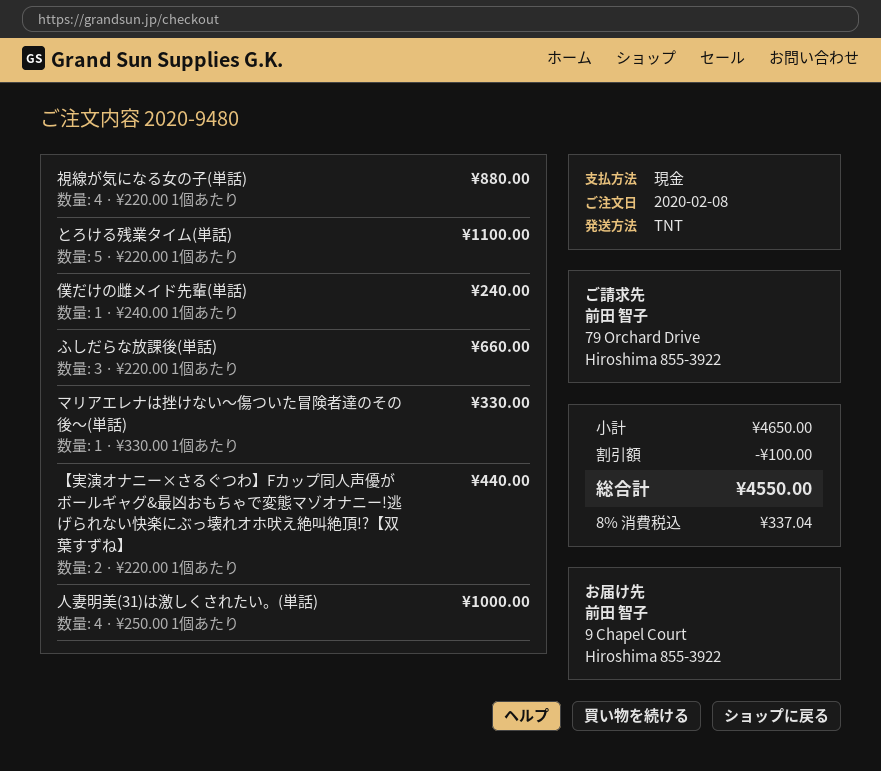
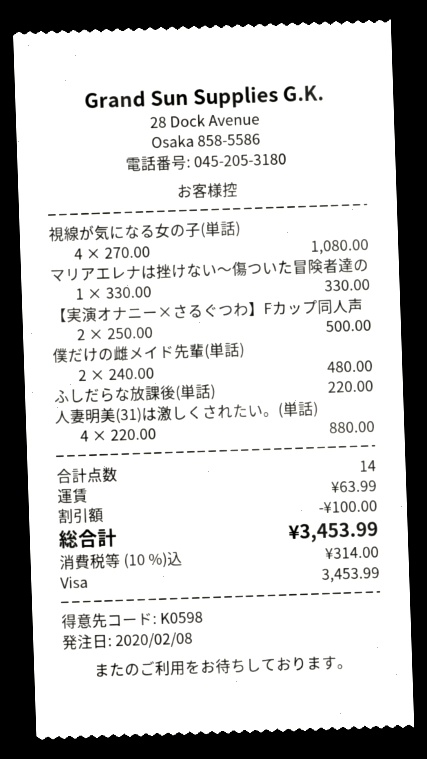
payment method: cash -> Visa
視線が気になる女の子(単話): 4 x 220.00 = 880.00 -> 4 x 270.00 = 1080.00
とろける残業タイム(単話): 5 x 220.00 = 1100.00 -> none
僕だけの雌メイド先輩(単話): 1 x 240.00 = 240.00 -> 2 x 240.00 = 480.00
ふしだらな放課後(単話): 3 x 220.00 = 660.00 -> 1 x 220.00 = 220.00
【実演オナニー×さるぐつわ】Fカップ同人声優がボールギャグ&最凶おもちゃで変態マゾオナニー!逃げられない快楽にぶっ壊れオホ吠え絶叫絶頂!?【双葉すずね】: 2 x 220.00 = 440.00 -> 2 x 250.00 = 500.00
人妻明美(31)は激しくされたい。(単話): 4 x 250.00 = 1000.00 -> 4 x 220.00 = 880.00
shipping: none -> 63.99
tax: 8% = 337.04 -> 10% = 314.00
total: 4550.00 -> 3453.99

